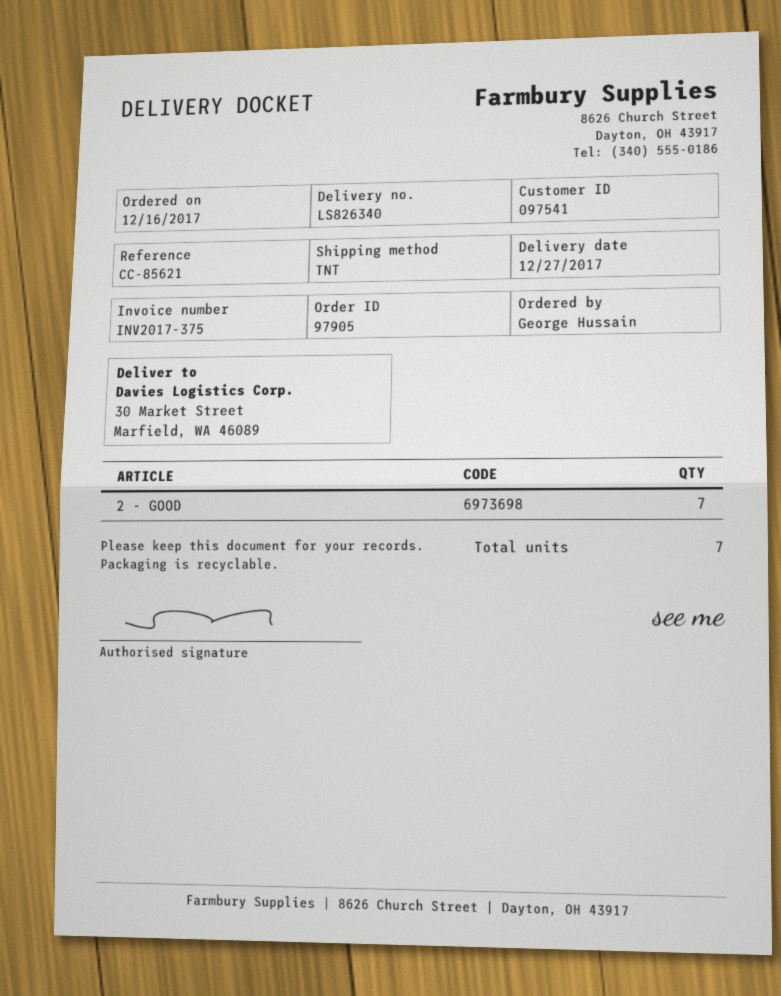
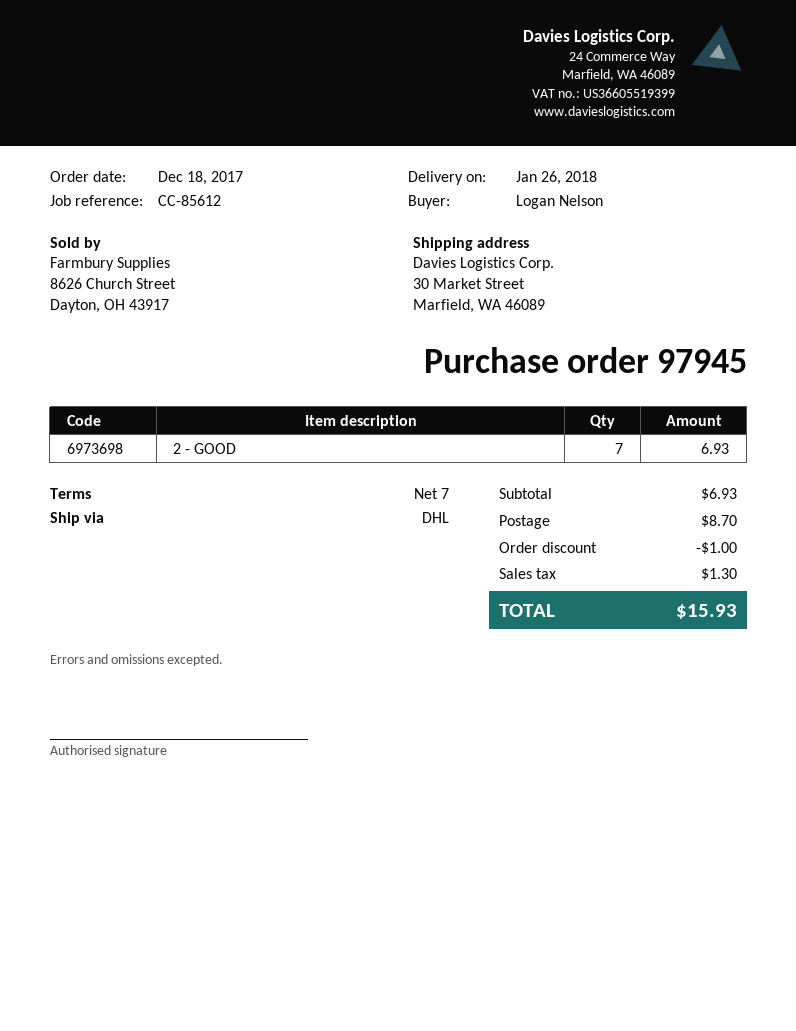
order number: 97905 -> 97945
order date: 2017-12-16 -> 2017-12-18
delivery date: 2017-12-27 -> 2018-01-26
reference: CC-85621 -> CC-85612
ordered by: George Hussain -> Logan Nelson
shipping method: TNT -> DHL

